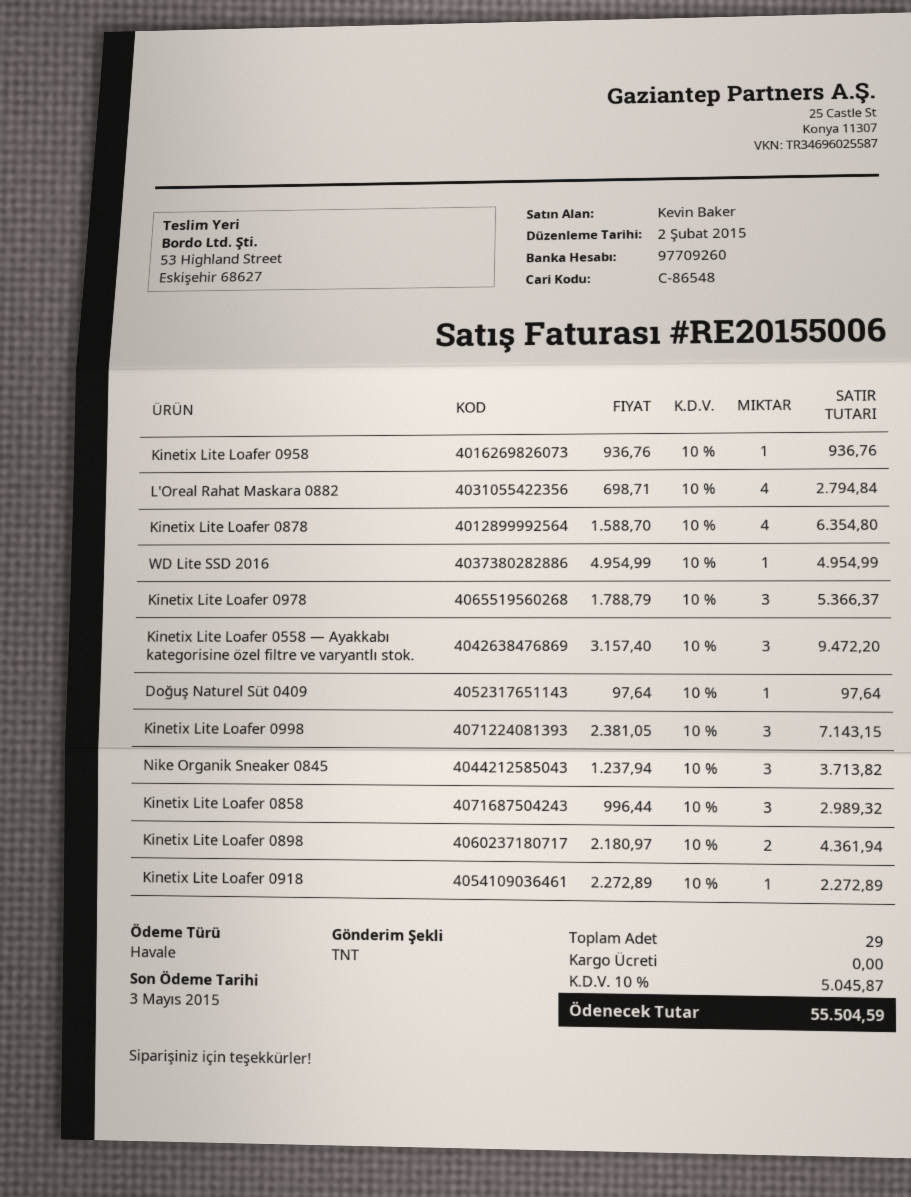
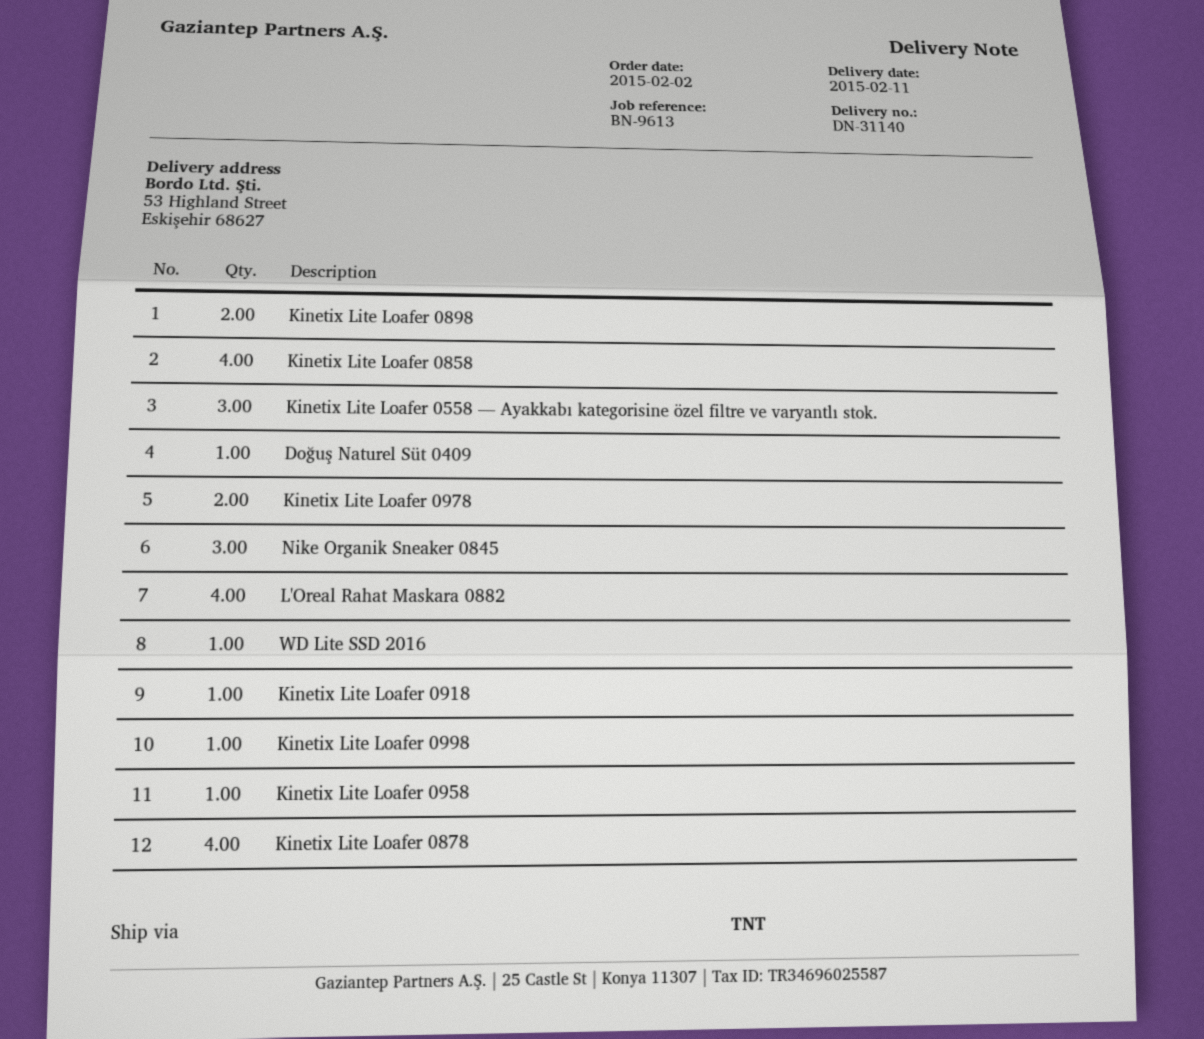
Kinetix Lite Loafer 0978: 3 -> 2
Kinetix Lite Loafer 0998: 3 -> 1
Kinetix Lite Loafer 0858: 3 -> 4

